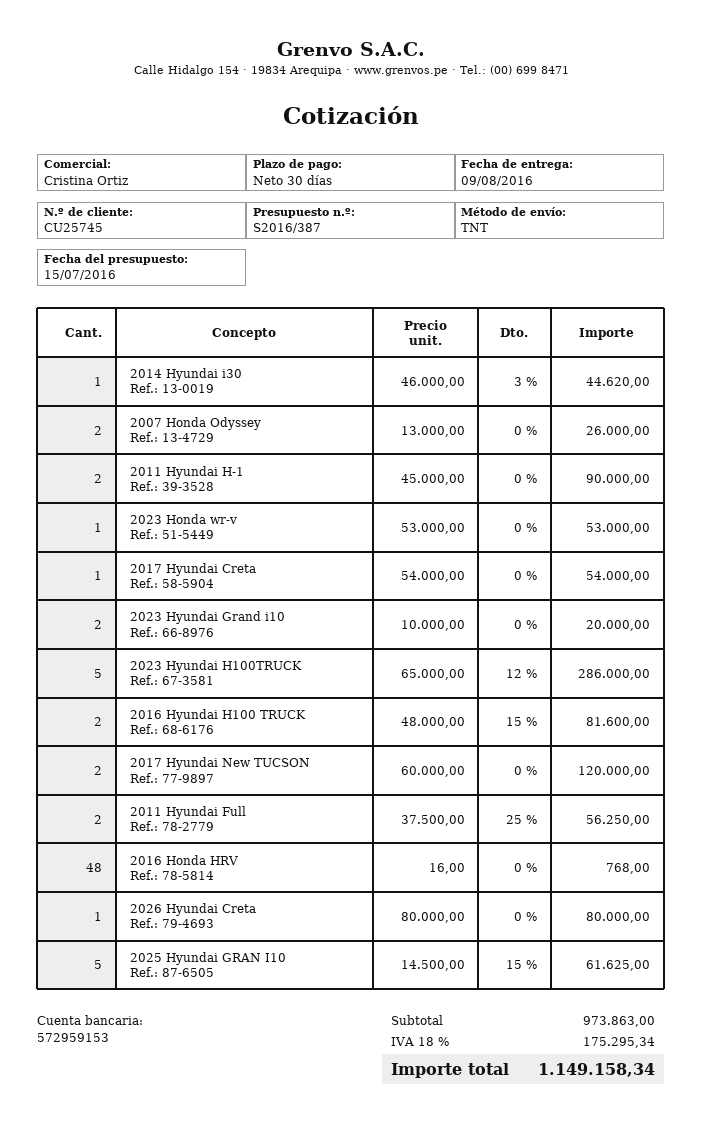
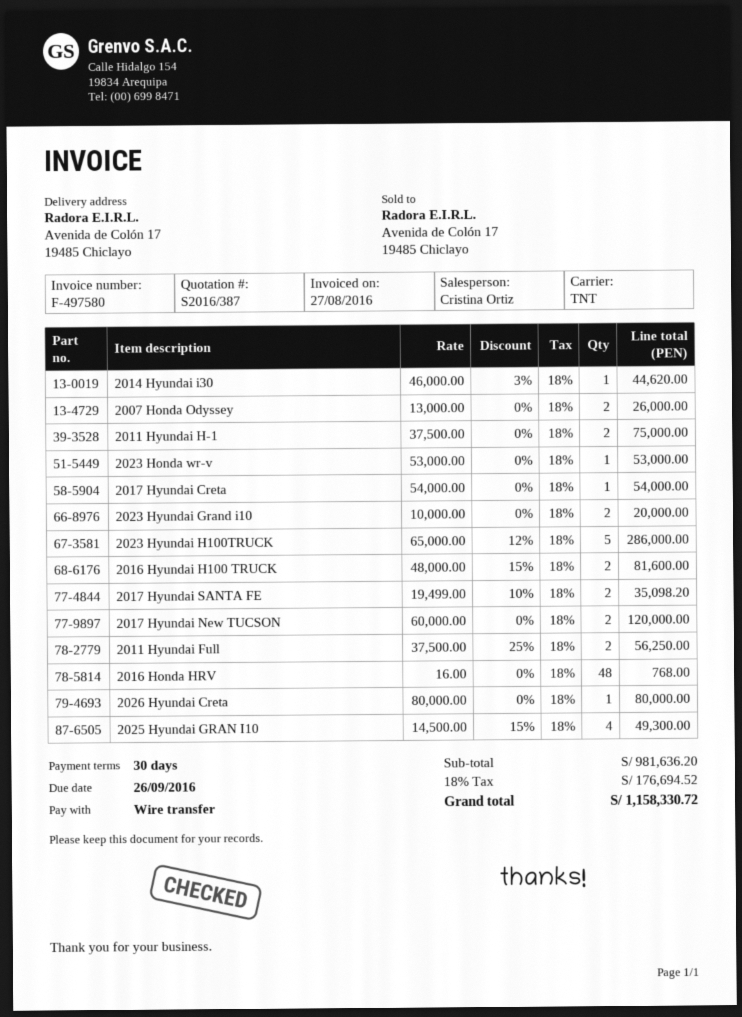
2011 Hyundai H-1: 2 x 45000.00 = 90000.00 -> 2 x 37500.00 = 75000.00
2025 Hyundai GRAN I10: 5 x 14500.00 - 15% = 61625.00 -> 4 x 14500.00 - 15% = 49300.00
2017 Hyundai SANTA FE: none -> 2 x 19499.00 - 10% = 35098.20
subtotal: 973863.00 -> 981636.20
tax: 18% = 175295.34 -> 18% = 176694.52
total: 1149158.34 -> 1158330.72

